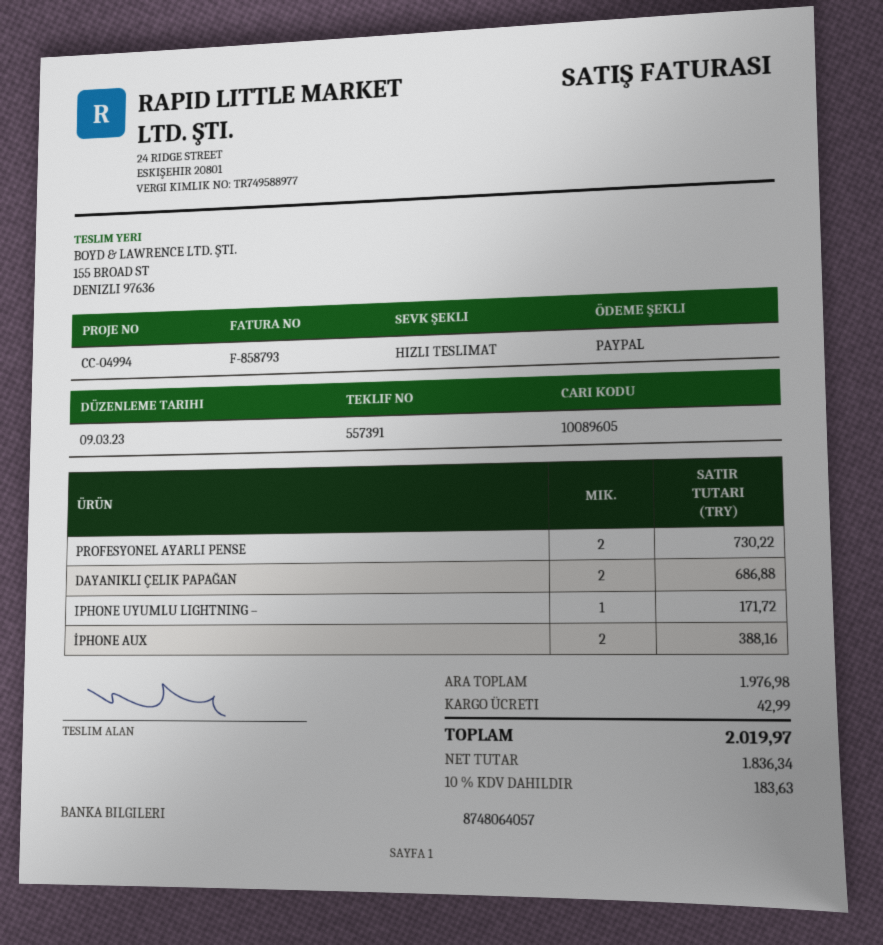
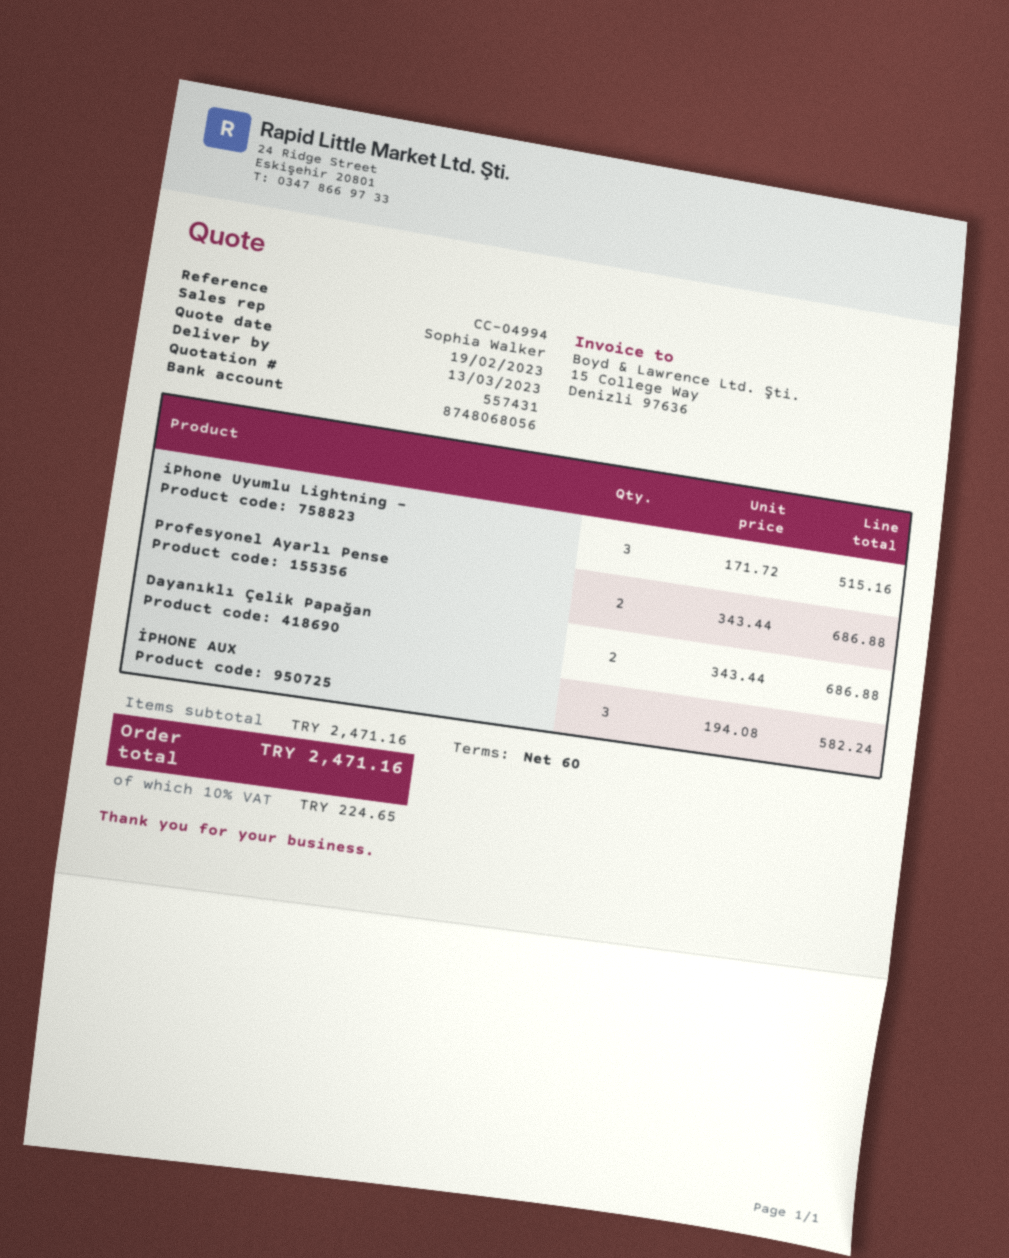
quote number: 557391 -> 557431
bank account: 8748064057 -> 8748068056
PROFESYONEL AYARLI PENSE: 2 for 730.22 -> 2 for 686.88
IPHONE UYUMLU LIGHTNING –: 1 for 171.72 -> 3 for 515.16
İPHONE AUX: 2 for 388.16 -> 3 for 582.24
subtotal: 1976.98 -> 2471.16
shipping: 42.99 -> none
tax: 10% = 183.63 -> 10% = 224.65
total: 2019.97 -> 2471.16

